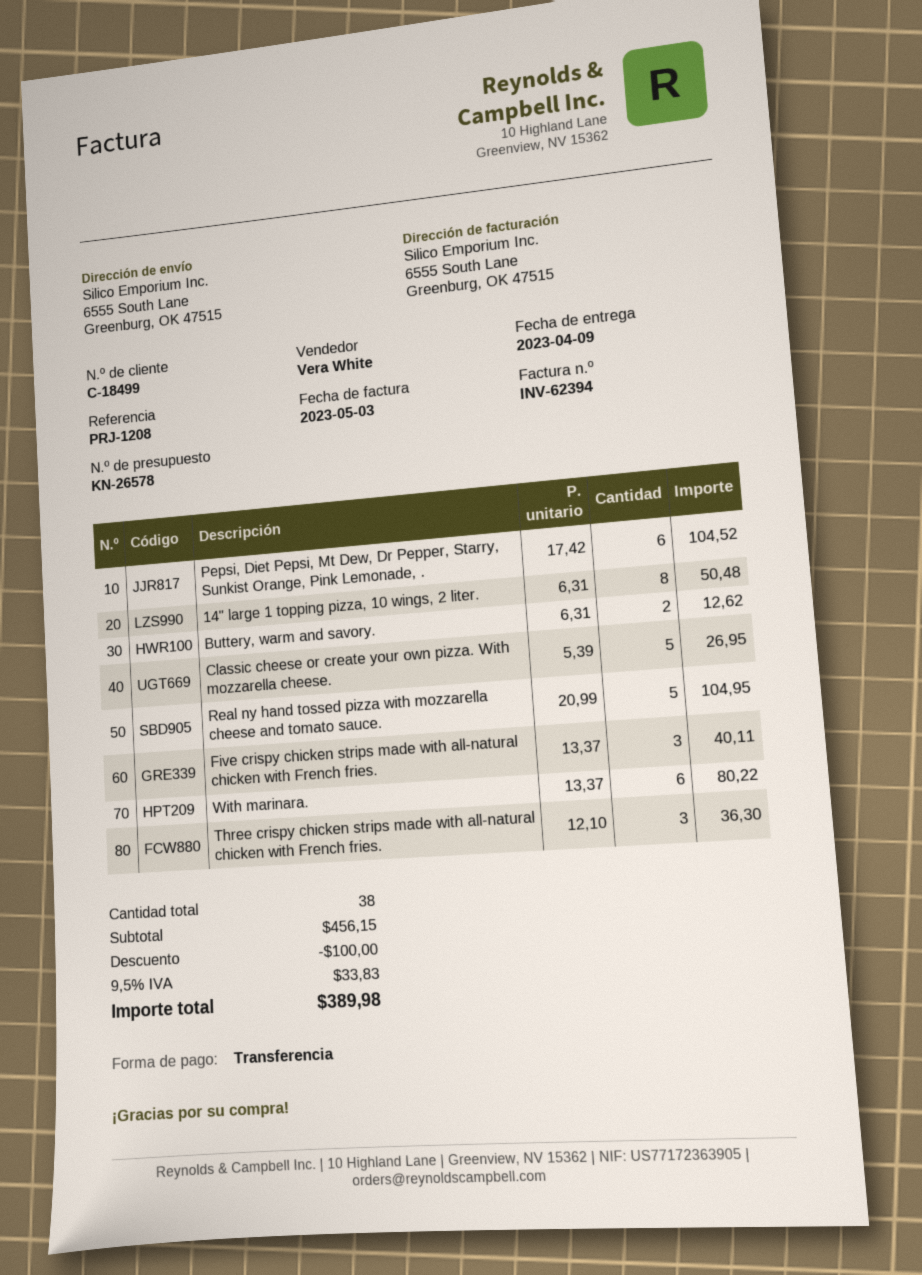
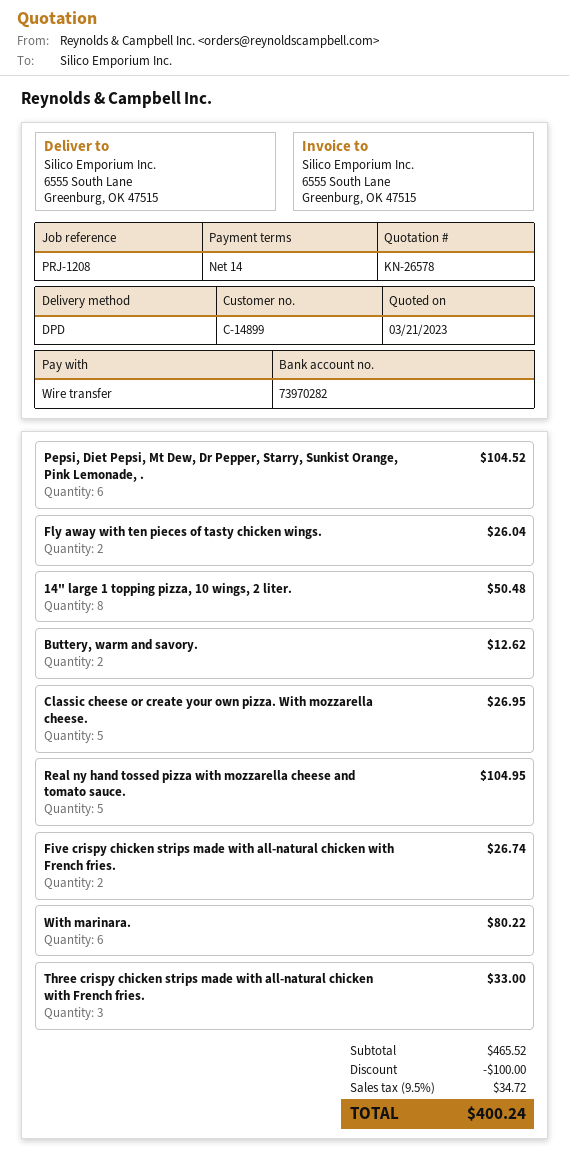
customer number: C-18499 -> C-14899
Five crispy chicken strips made with all-natural chicken with French fries.: 3 for 40.11 -> 2 for 26.74
Three crispy chicken strips made with all-natural chicken with French fries.: 3 for 36.30 -> 3 for 33.00
Fly away with ten pieces of tasty chicken wings.: none -> 2 for 26.04
subtotal: 456.15 -> 465.52
tax: 9.5% = 33.83 -> 9.5% = 34.72
total: 389.98 -> 400.24

